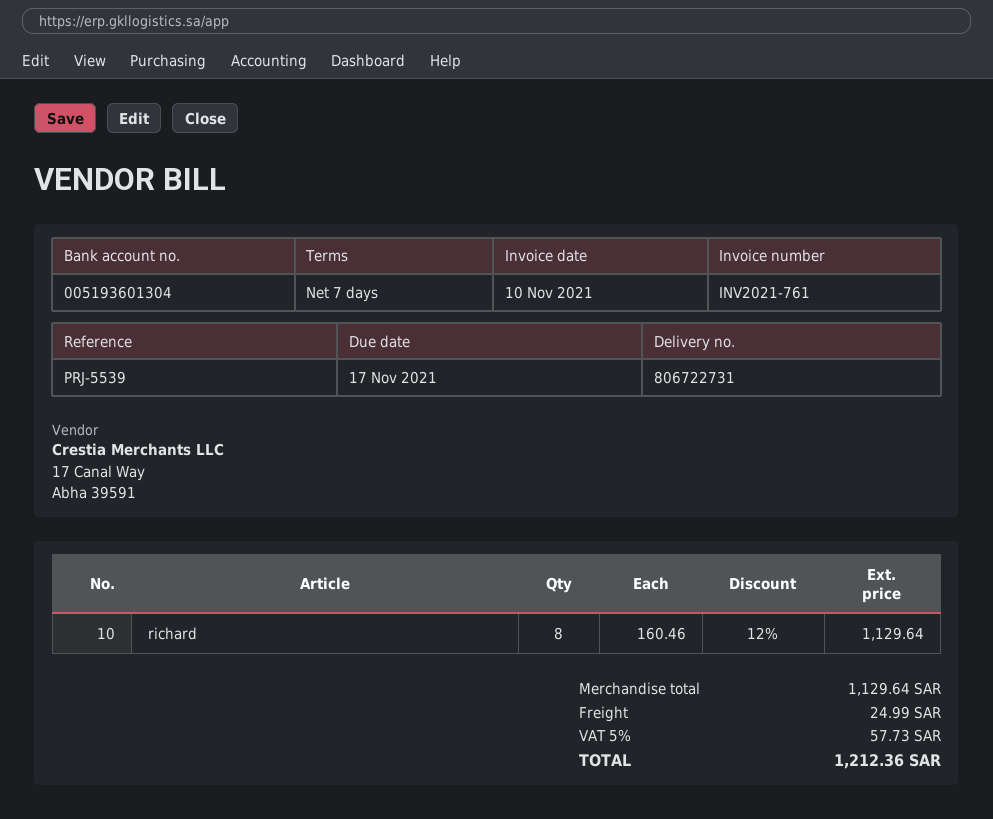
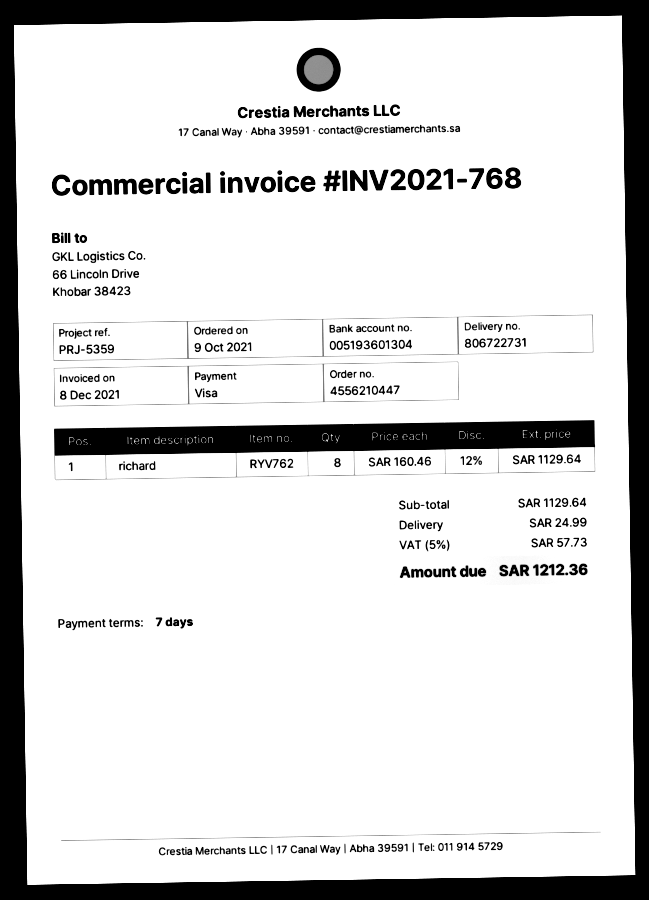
invoice number: INV2021-761 -> INV2021-768
invoice date: 2021-11-10 -> 2021-12-08
reference: PRJ-5539 -> PRJ-5359

